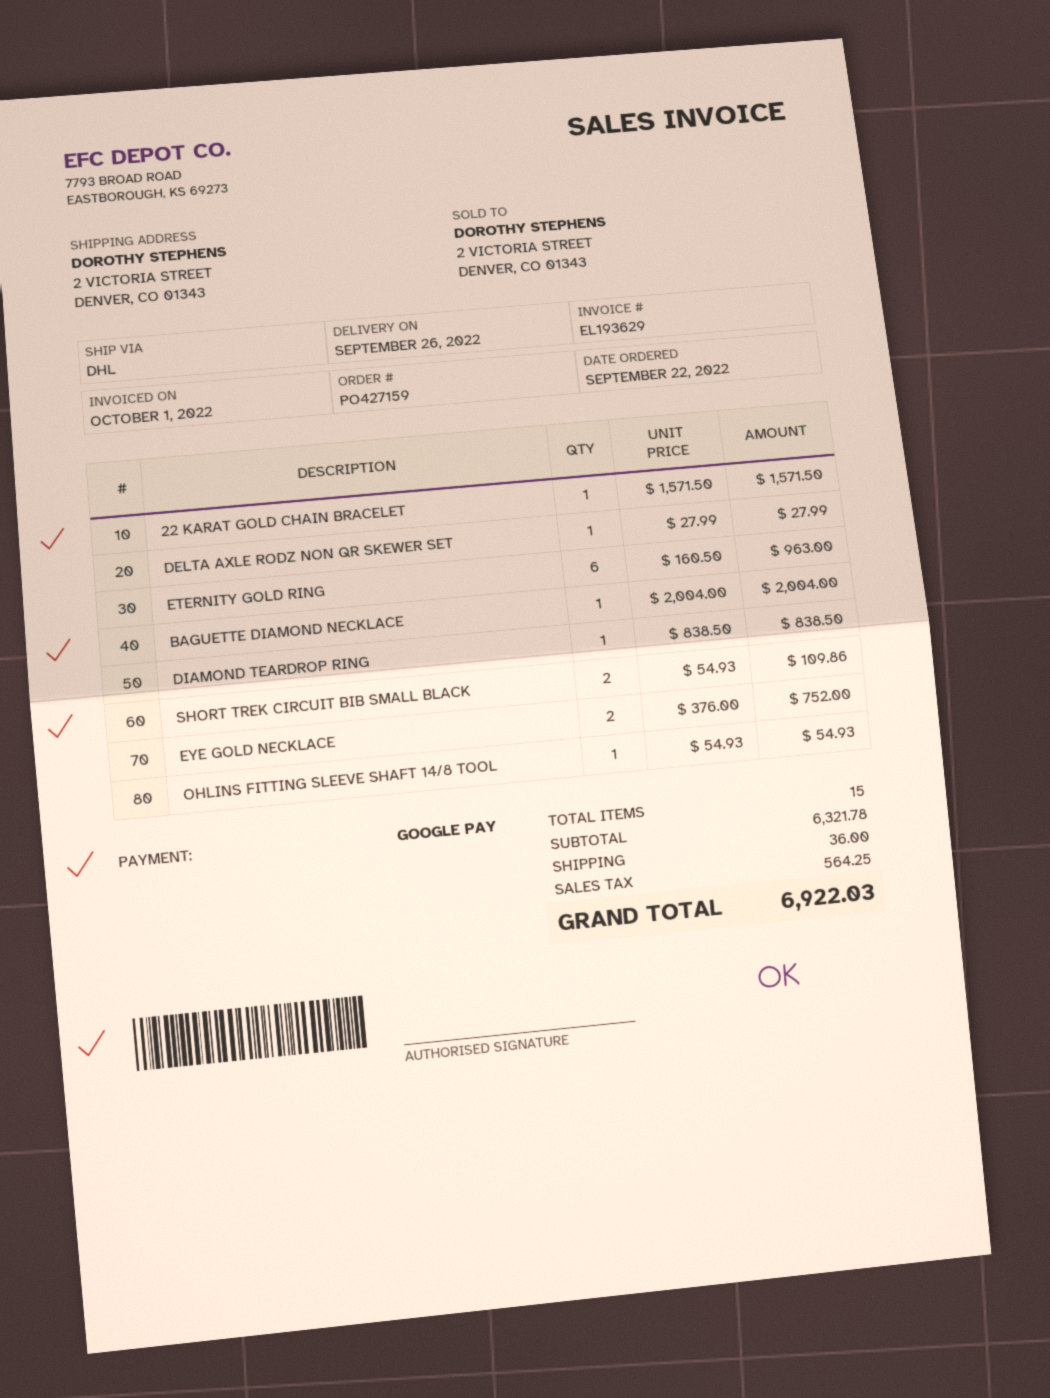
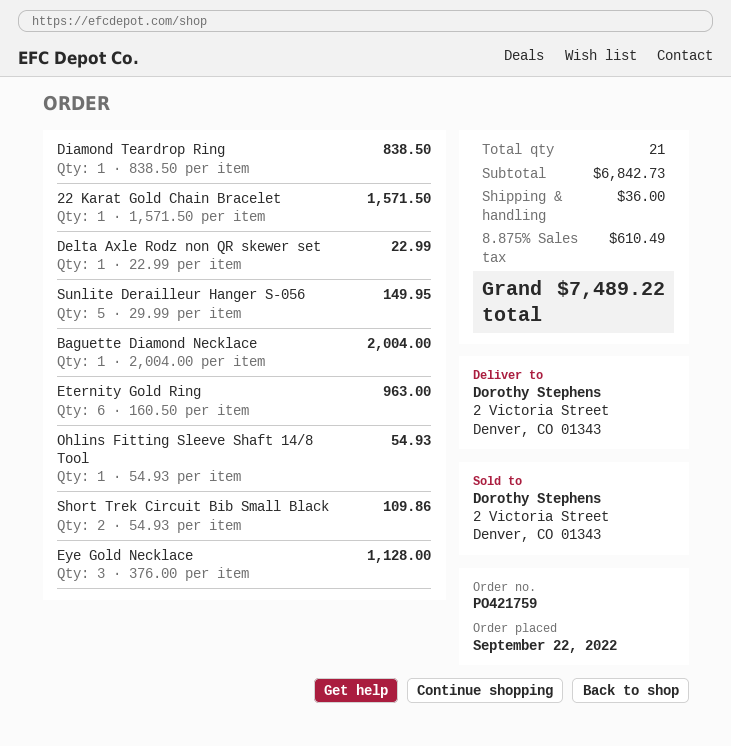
order number: PO427159 -> PO421759
DELTA AXLE RODZ NON QR SKEWER SET: 1 x 27.99 = 27.99 -> 1 x 22.99 = 22.99
EYE GOLD NECKLACE: 2 x 376.00 = 752.00 -> 3 x 376.00 = 1128.00
Sunlite Derailleur Hanger S-056: none -> 5 x 29.99 = 149.95
total quantity: 15 -> 21
subtotal: 6321.78 -> 6842.73
tax: 564.25 -> 610.49
total: 6922.03 -> 7489.22

